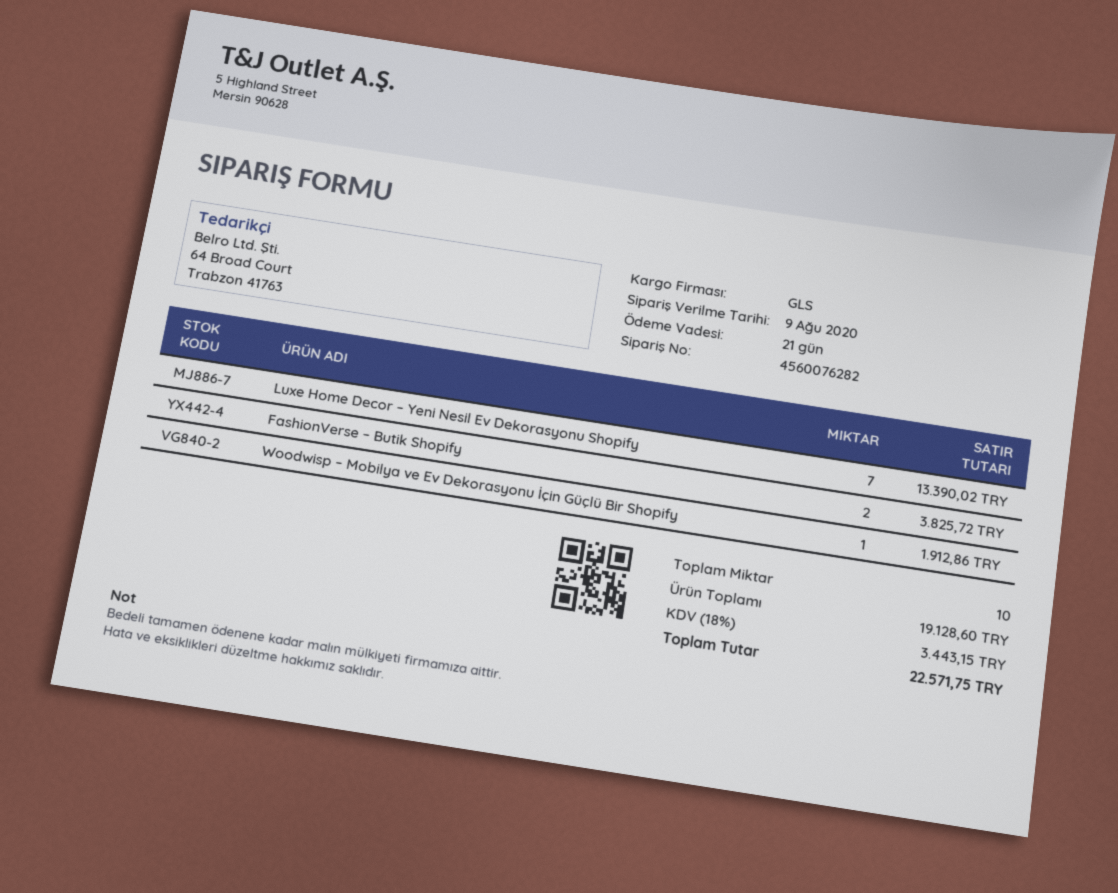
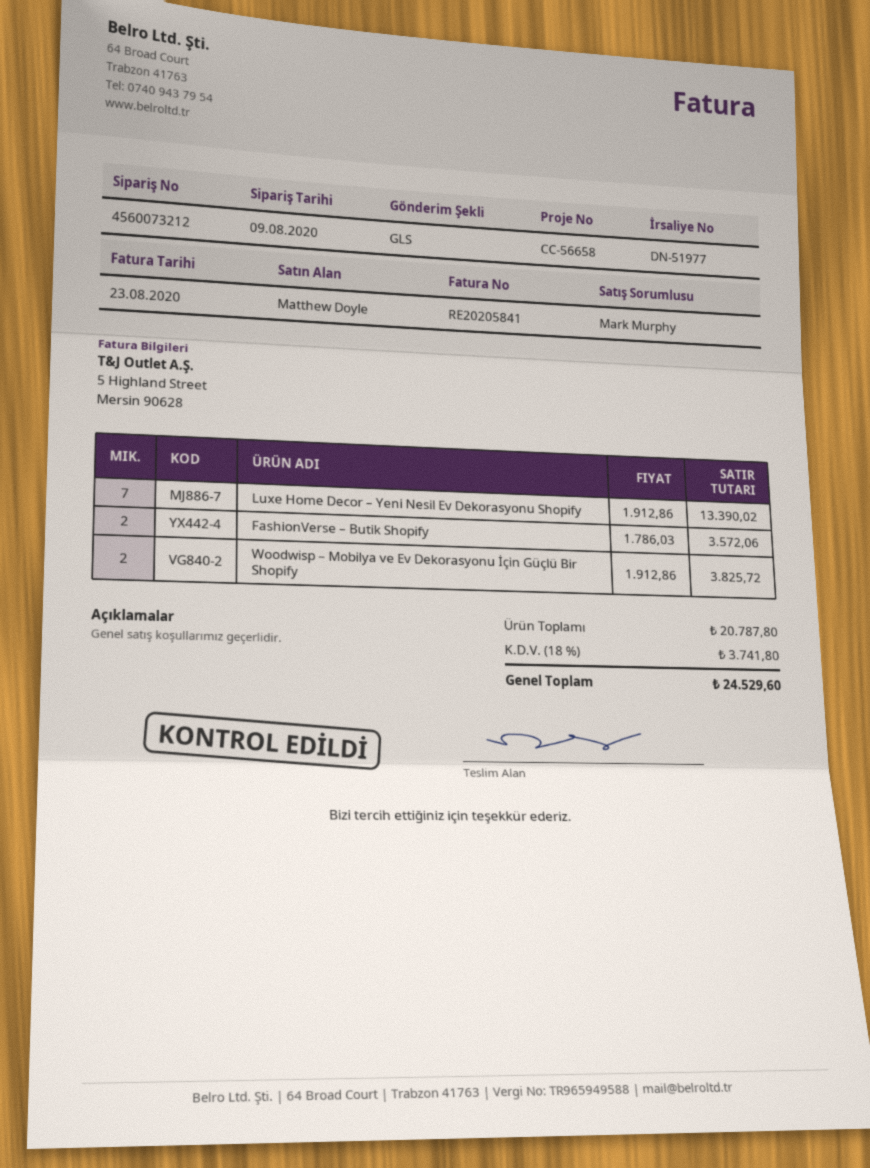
order number: 4560076282 -> 4560073212
FashionVerse – Butik Shopify: 2 for 3825.72 -> 2 for 3572.06
Woodwisp – Mobilya ve Ev Dekorasyonu İçin Güçlü Bir Shopify: 1 for 1912.86 -> 2 for 3825.72
subtotal: 19128.60 -> 20787.80
tax: 18% = 3443.15 -> 18% = 3741.80
total: 22571.75 -> 24529.60

